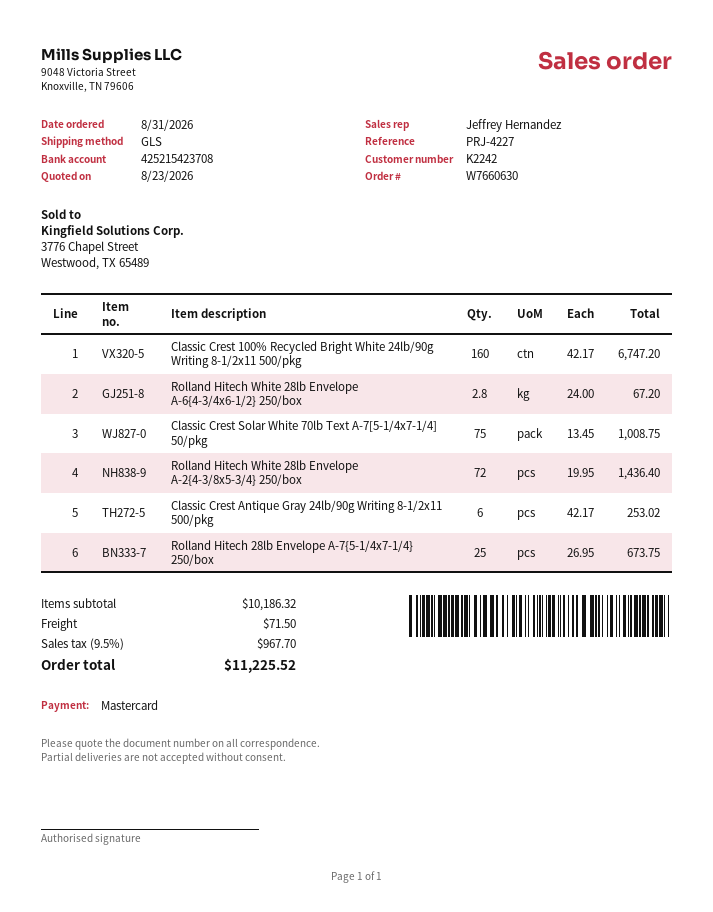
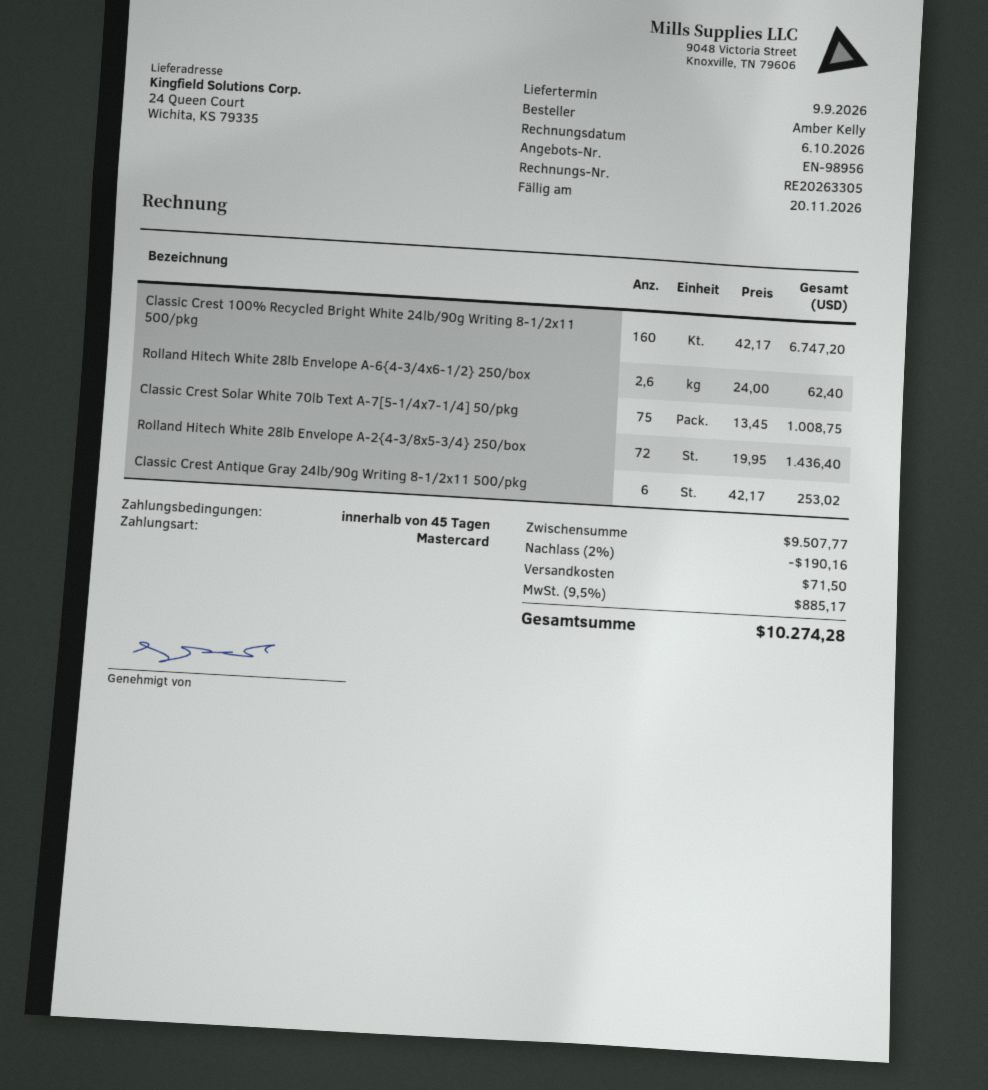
Rolland Hitech White 28lb Envelope A-6{4-3/4x6-1/2} 250/box: 2.8 x 24.00 = 67.20 -> 2.6 x 24.00 = 62.40
Rolland Hitech 28lb Envelope A-7{5-1/4x7-1/4} 250/box: 25 x 26.95 = 673.75 -> none
subtotal: 10186.32 -> 9507.77
discount: none -> 2% = 190.16
tax: 9.5% = 967.70 -> 9.5% = 885.17
total: 11225.52 -> 10274.28

